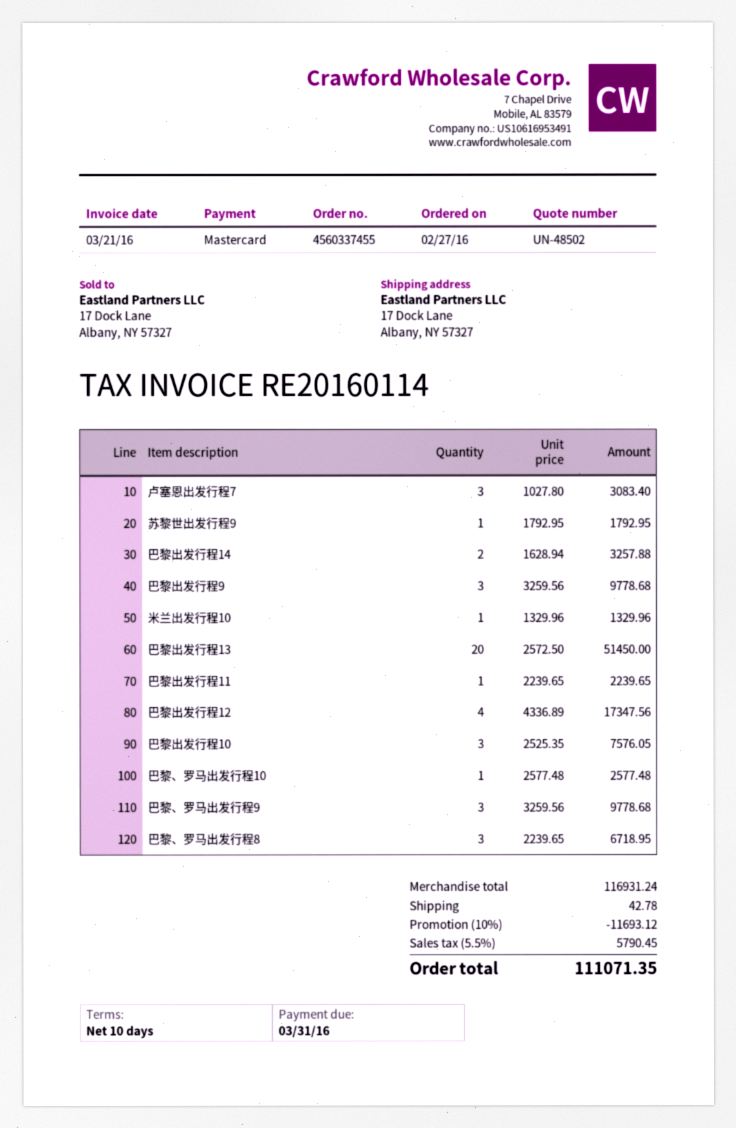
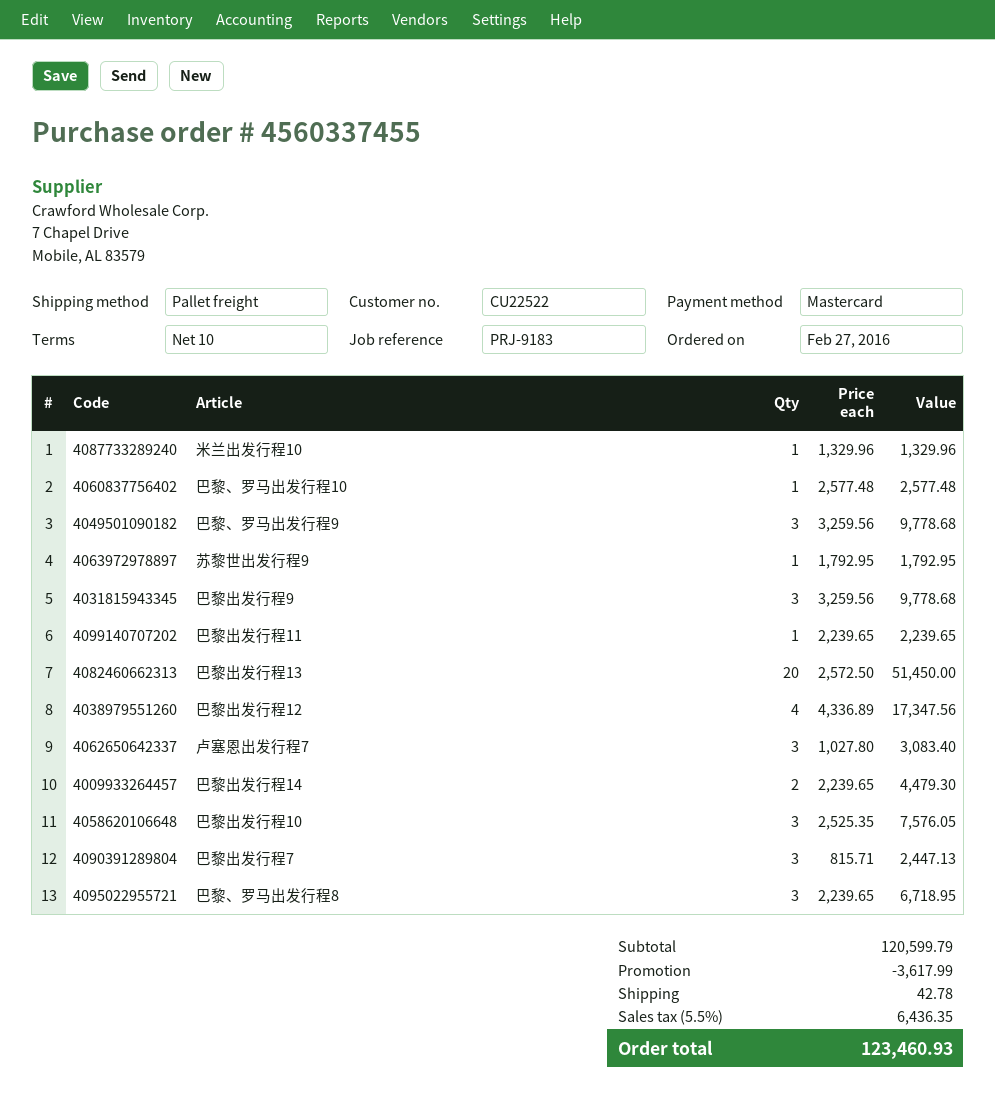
巴黎出发行程14: 2 x 1628.94 = 3257.88 -> 2 x 2239.65 = 4479.30
巴黎出发行程7: none -> 3 x 815.71 = 2447.13
subtotal: 116931.24 -> 120599.79
discount: 11693.12 -> 3617.99
tax: 5.5% = 5790.45 -> 5.5% = 6436.35
total: 111071.35 -> 123460.93

